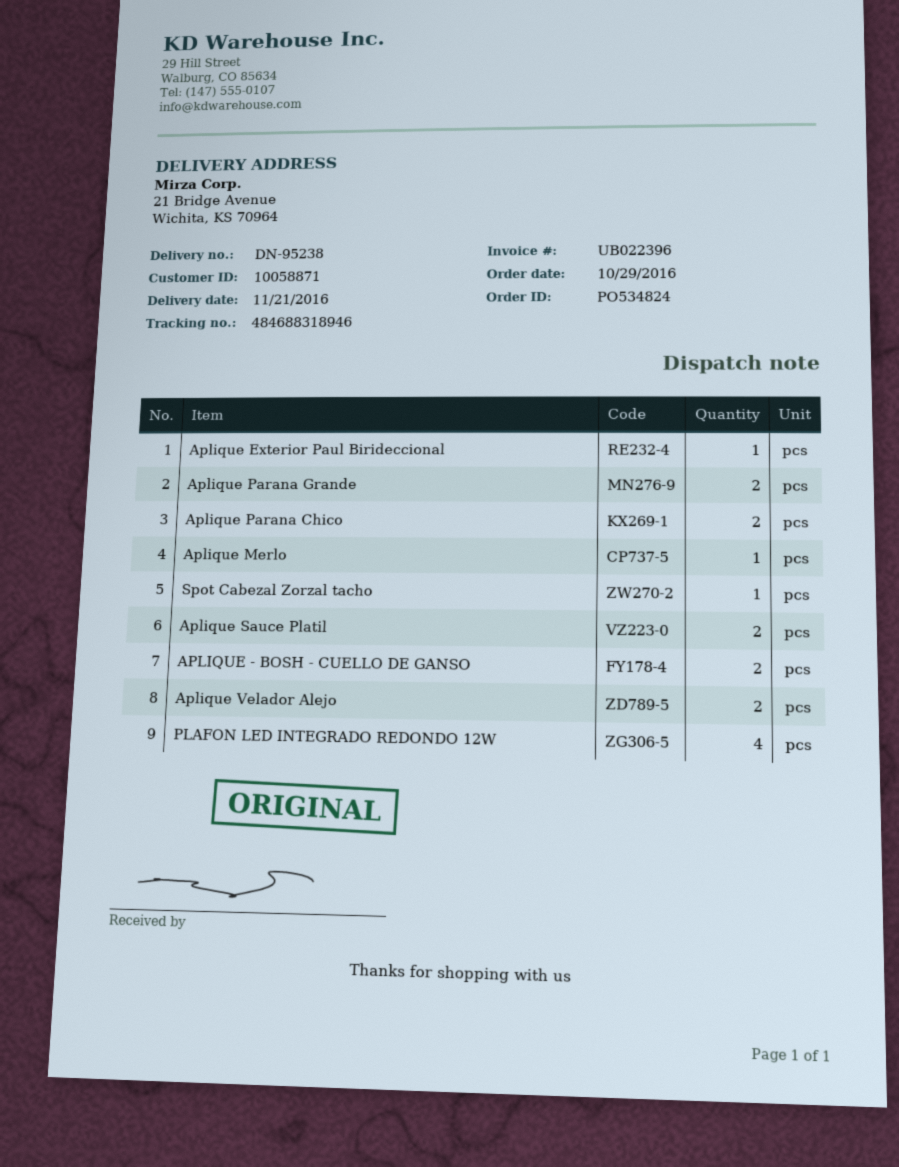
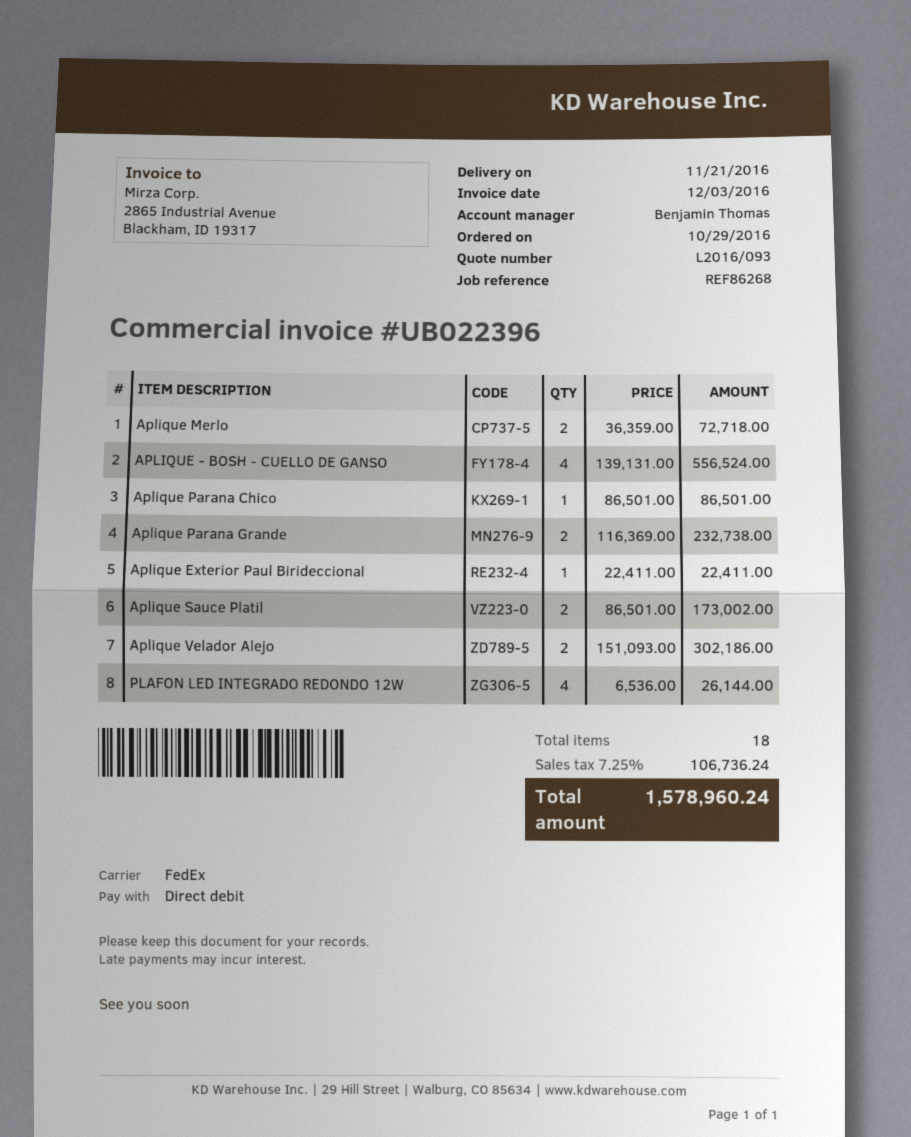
Aplique Parana Chico: 2 -> 1
Aplique Merlo: 1 -> 2
Spot Cabezal Zorzal tacho: 1 -> none
APLIQUE - BOSH - CUELLO DE GANSO: 2 -> 4

